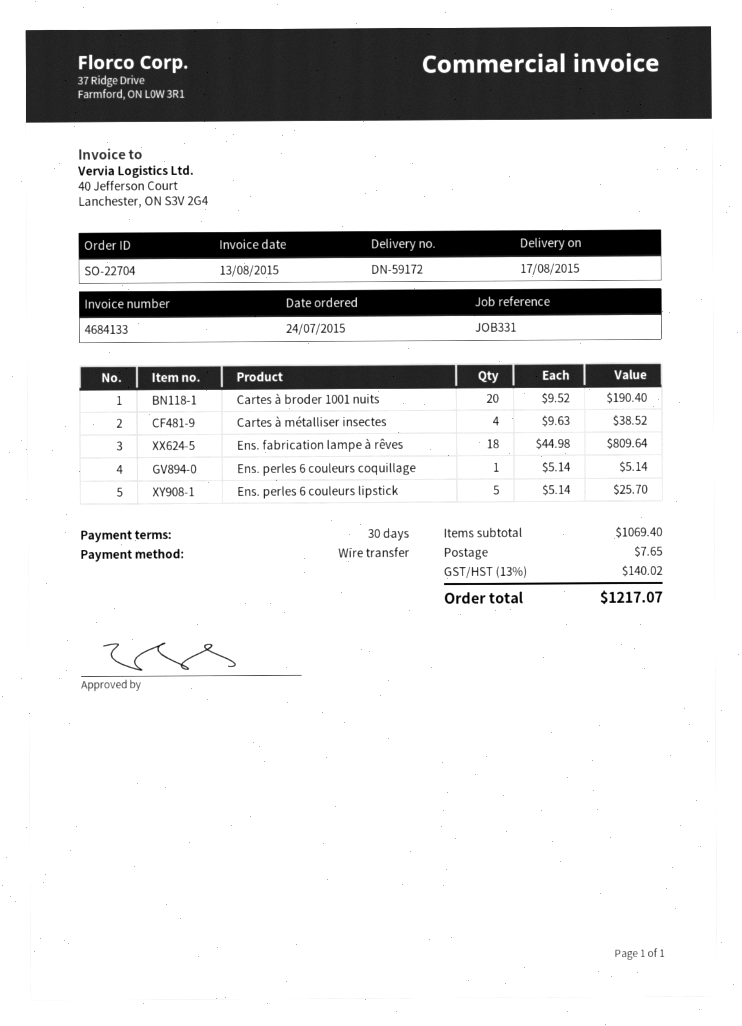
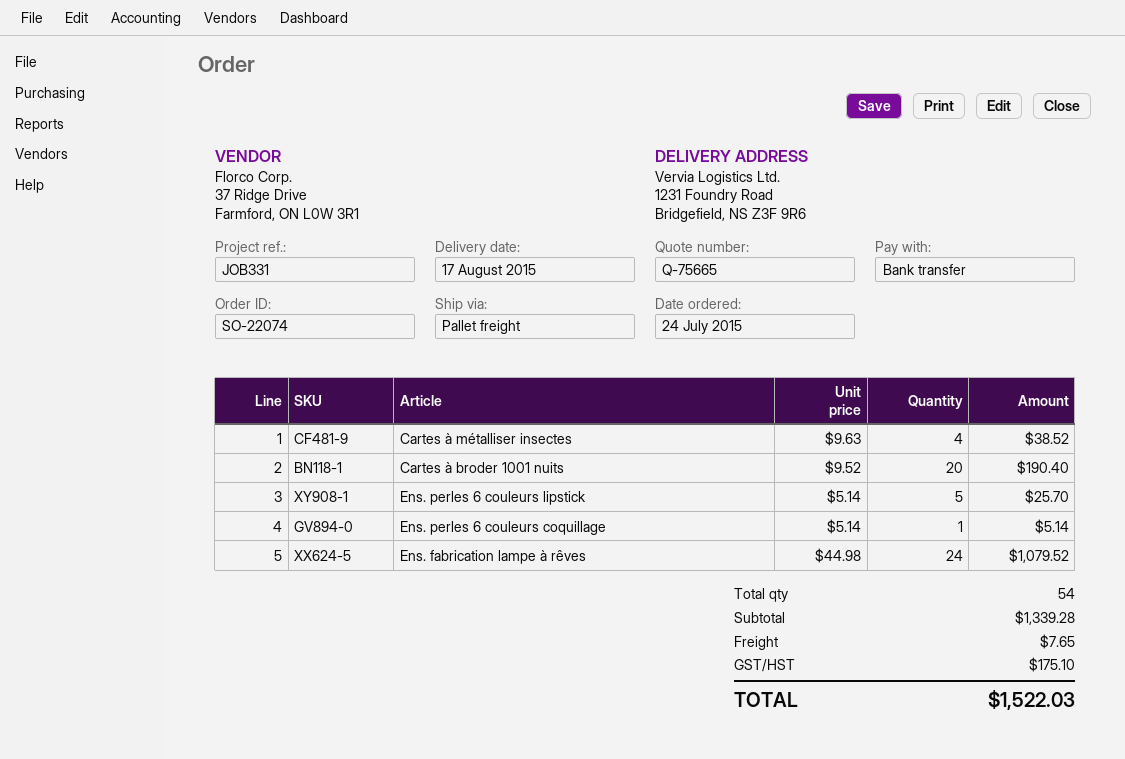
order number: SO-22704 -> SO-22074
Ens. fabrication lampe à rêves: 18 x 44.98 = 809.64 -> 24 x 44.98 = 1079.52
subtotal: 1069.40 -> 1339.28
tax: 140.02 -> 175.10
total: 1217.07 -> 1522.03

